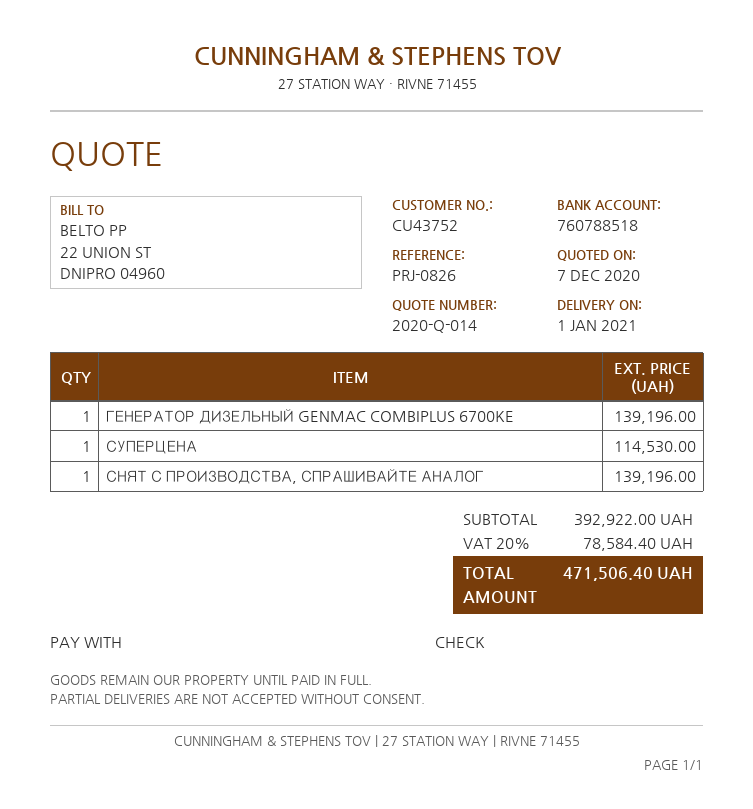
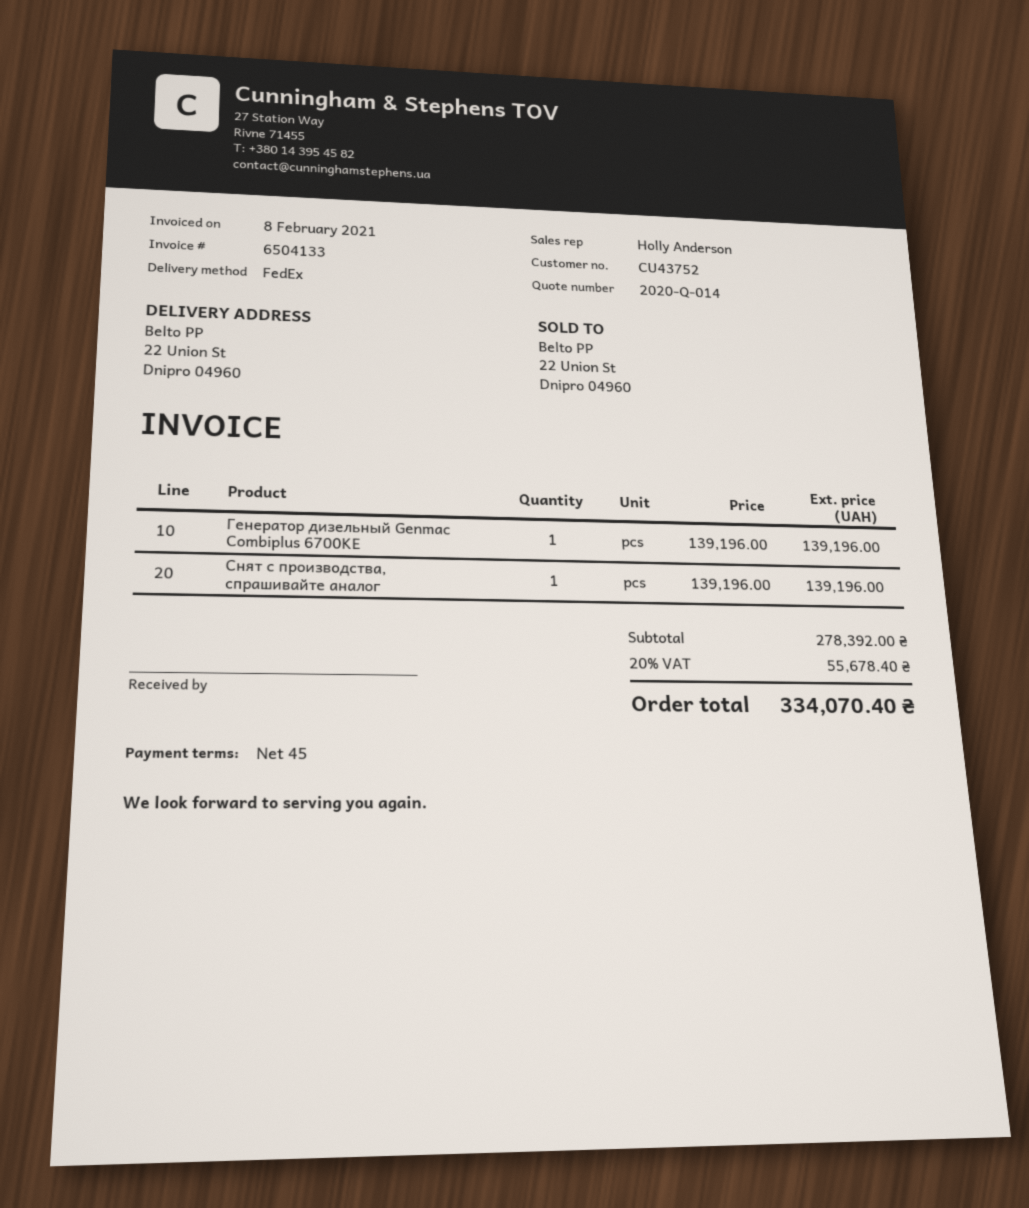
СУПЕРЦЕНА: 1 for 114530.00 -> none
subtotal: 392922.00 -> 278392.00
tax: 20% = 78584.40 -> 20% = 55678.40
total: 471506.40 -> 334070.40

